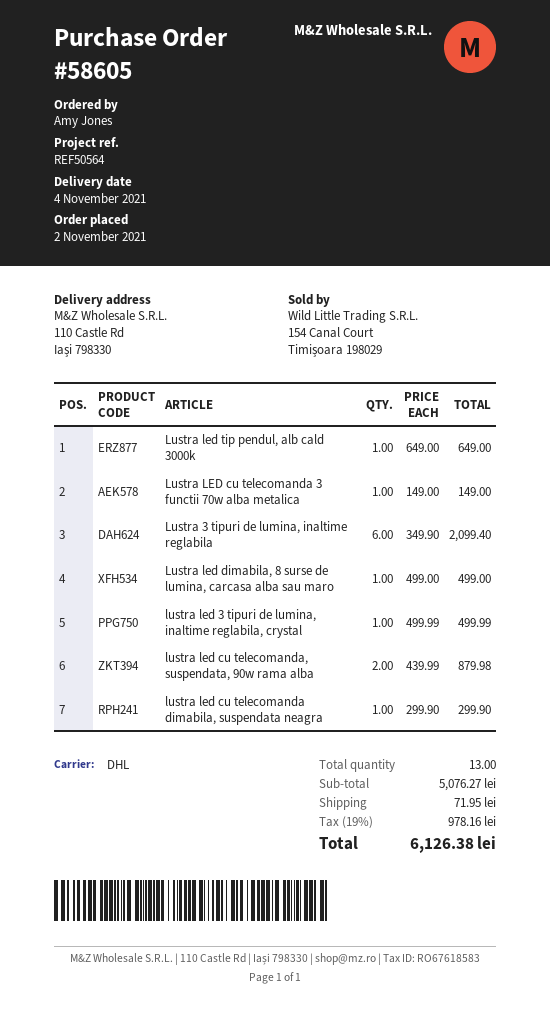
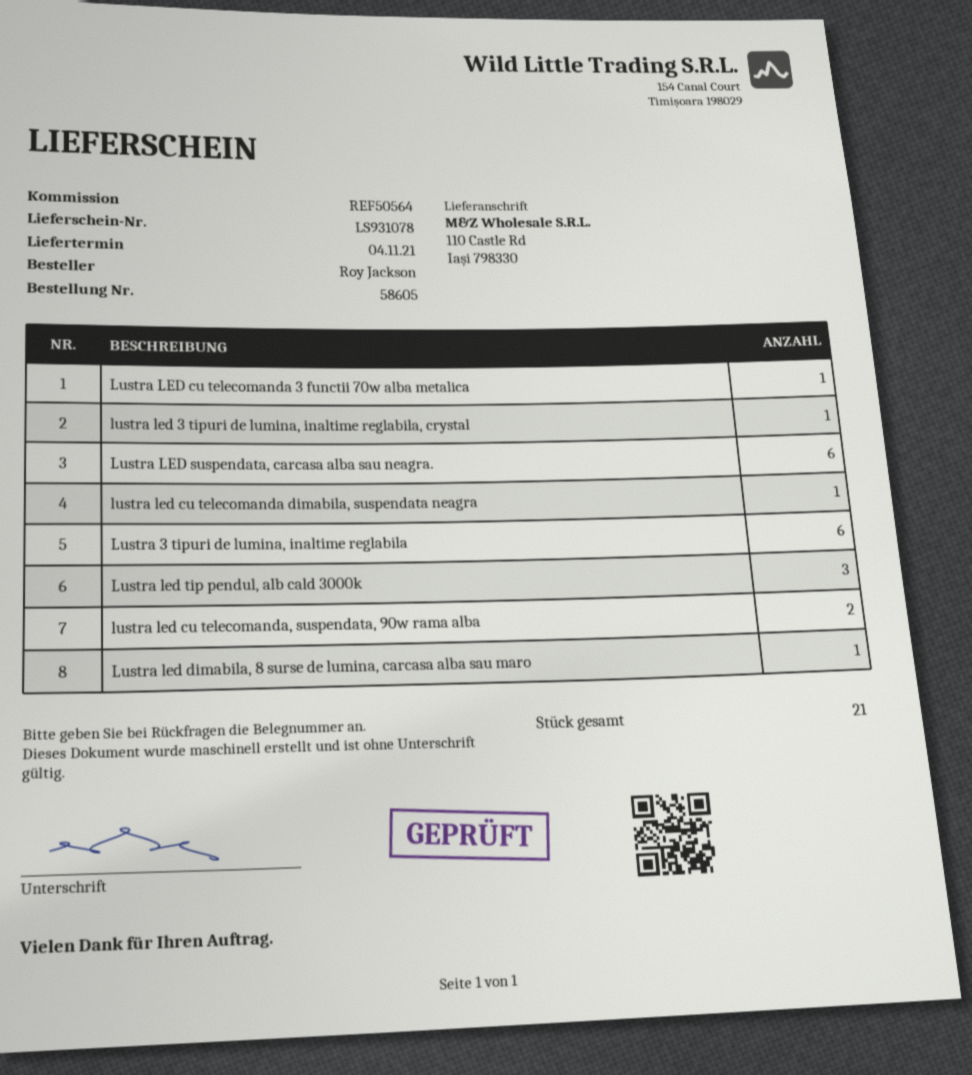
ordered by: Amy Jones -> Roy Jackson
Lustra led tip pendul, alb cald 3000k: 1 -> 3
Lustra LED suspendata, carcasa alba sau neagra.: none -> 6
total quantity: 13 -> 21

